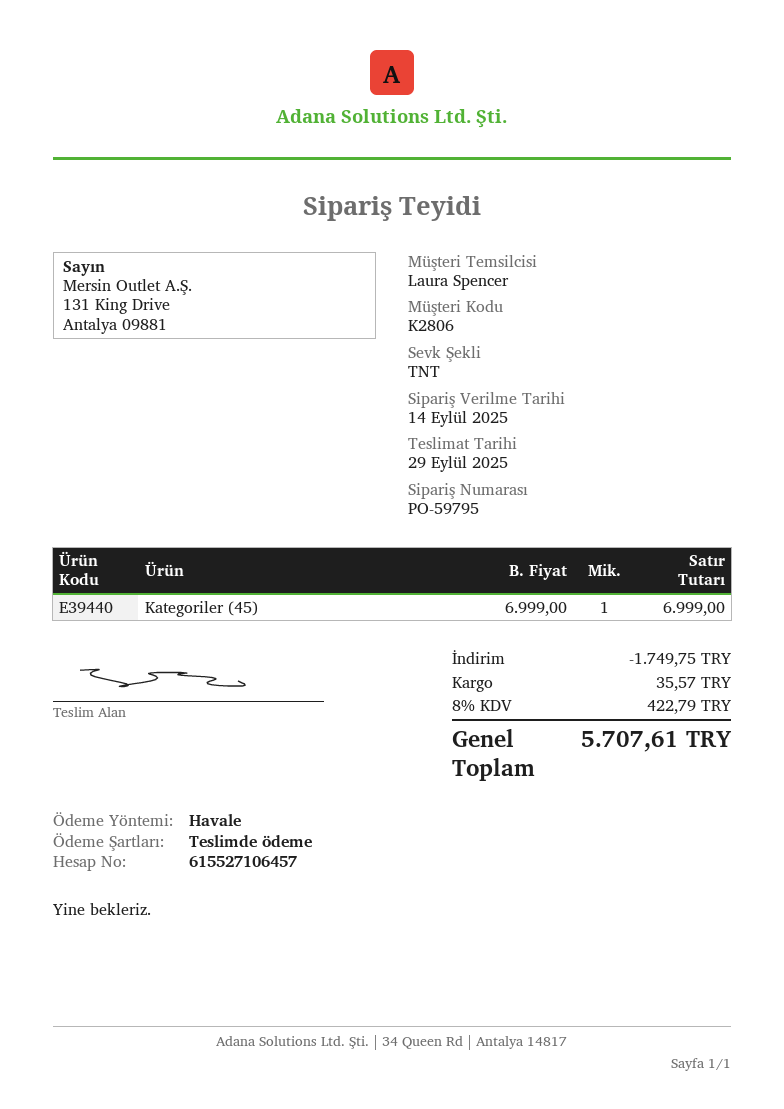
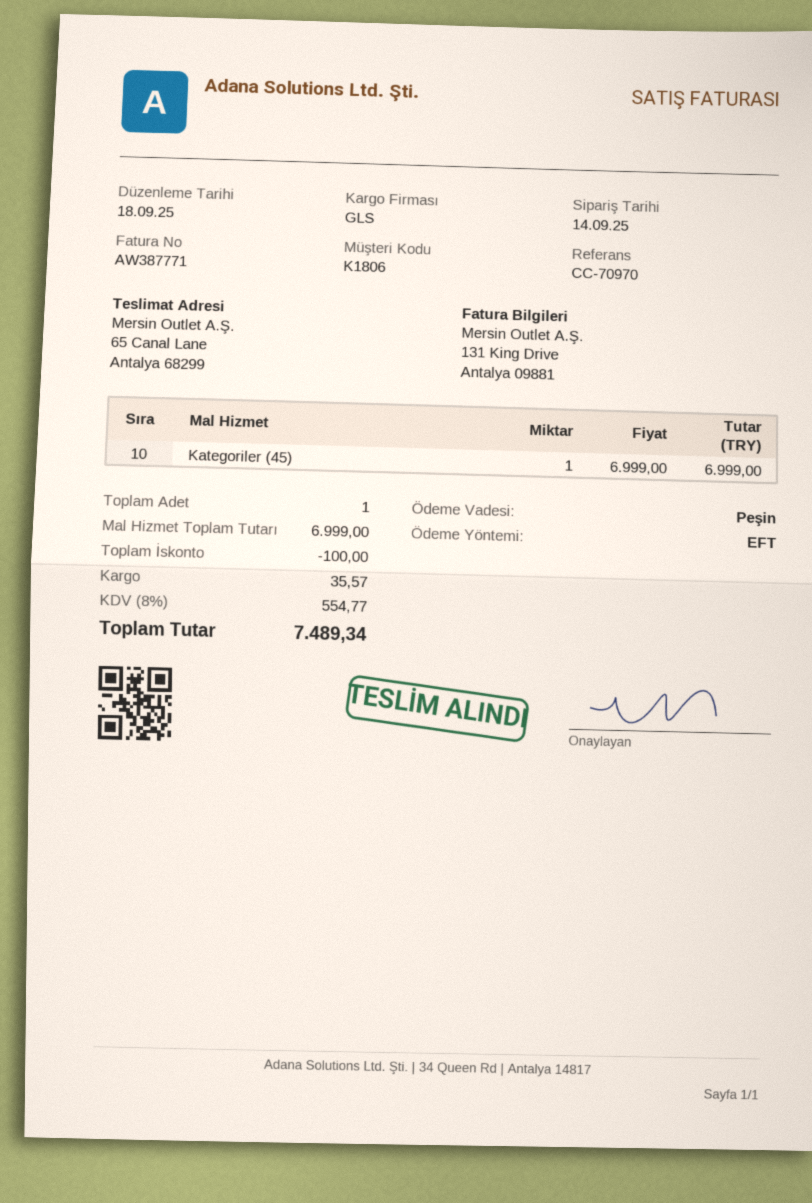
customer number: K2806 -> K1806
shipping method: TNT -> GLS
discount: 1749.75 -> 100.00
tax: 8% = 422.79 -> 8% = 554.77
total: 5707.61 -> 7489.34

